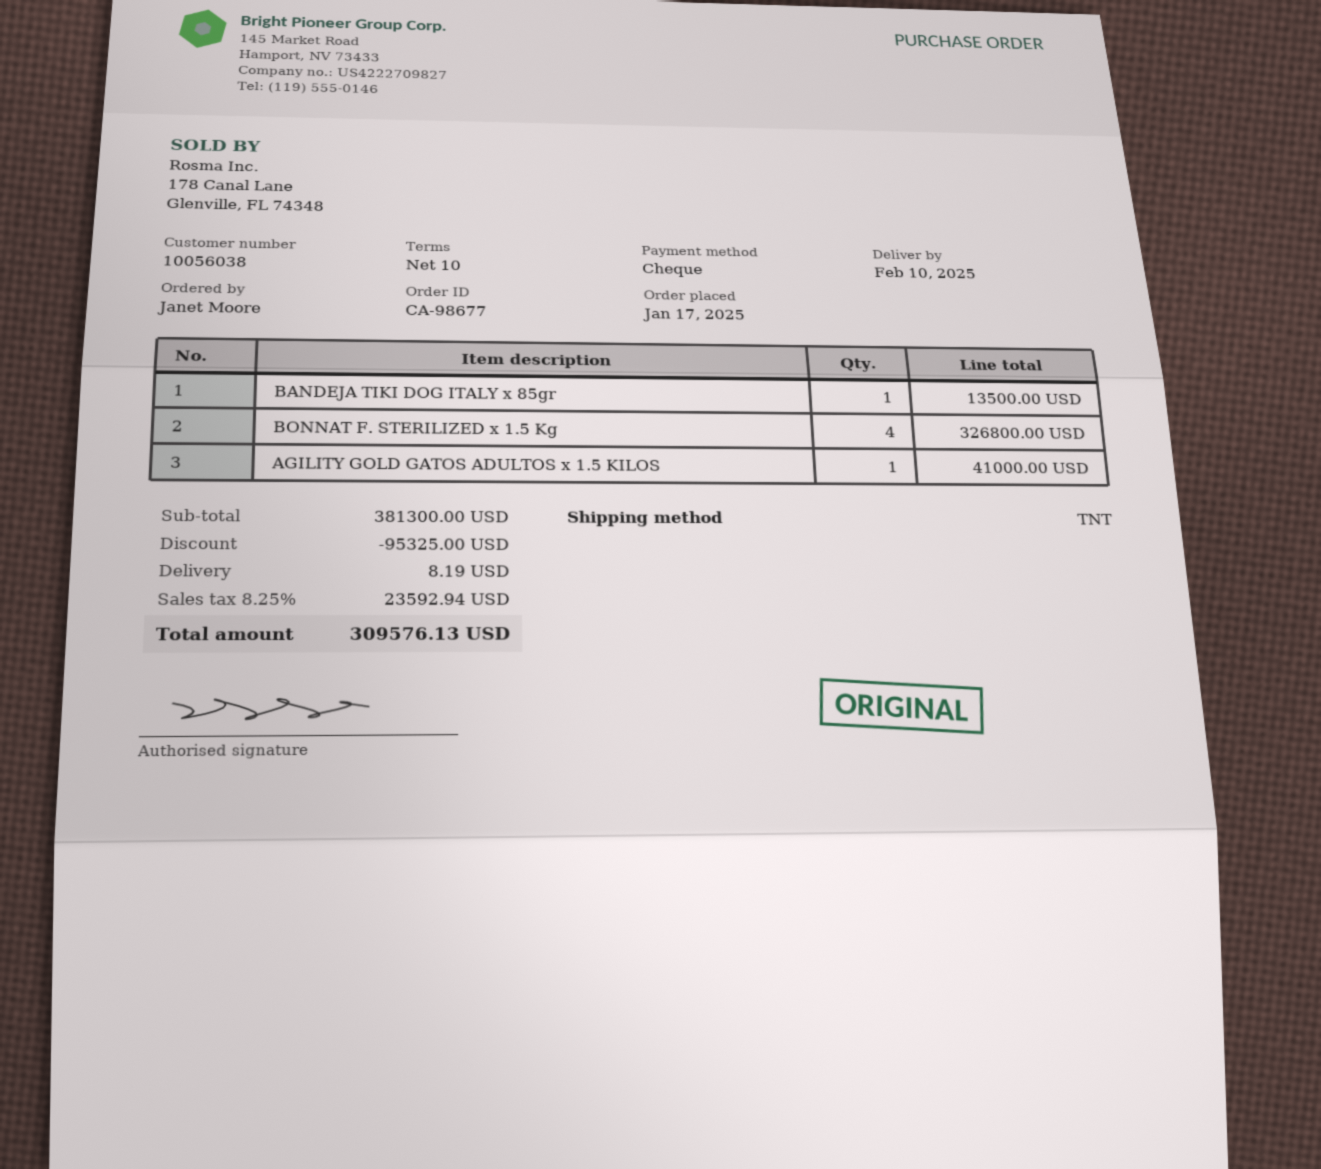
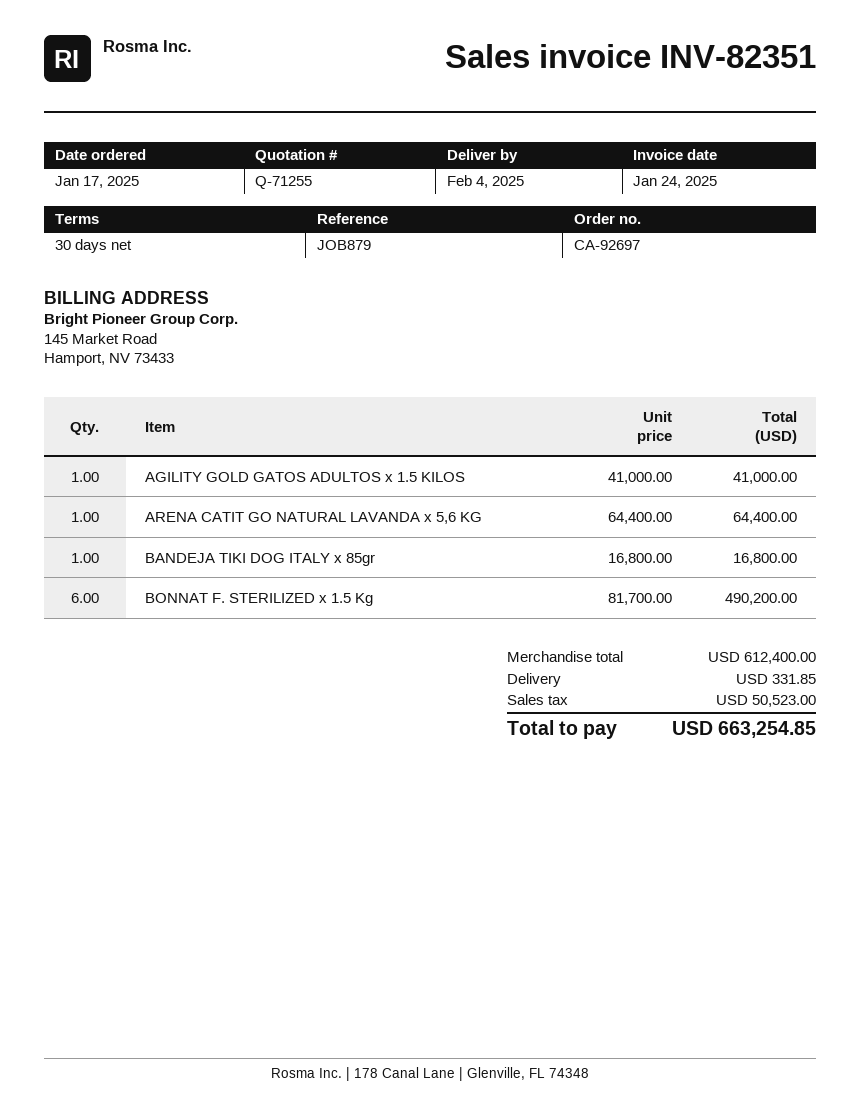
order number: CA-98677 -> CA-92697
delivery date: 2025-02-10 -> 2025-02-04
payment terms: 10 days -> 30 days
BANDEJA TIKI DOG ITALY x 85gr: 1 for 13500.00 -> 1 for 16800.00
BONNAT F. STERILIZED x 1.5 Kg: 4 for 326800.00 -> 6 for 490200.00
ARENA CATIT GO NATURAL LAVANDA x 5,6 KG: none -> 1 for 64400.00
subtotal: 381300.00 -> 612400.00
discount: 95325.00 -> none
shipping: 8.19 -> 331.85
tax: 23592.94 -> 50523.00
total: 309576.13 -> 663254.85

